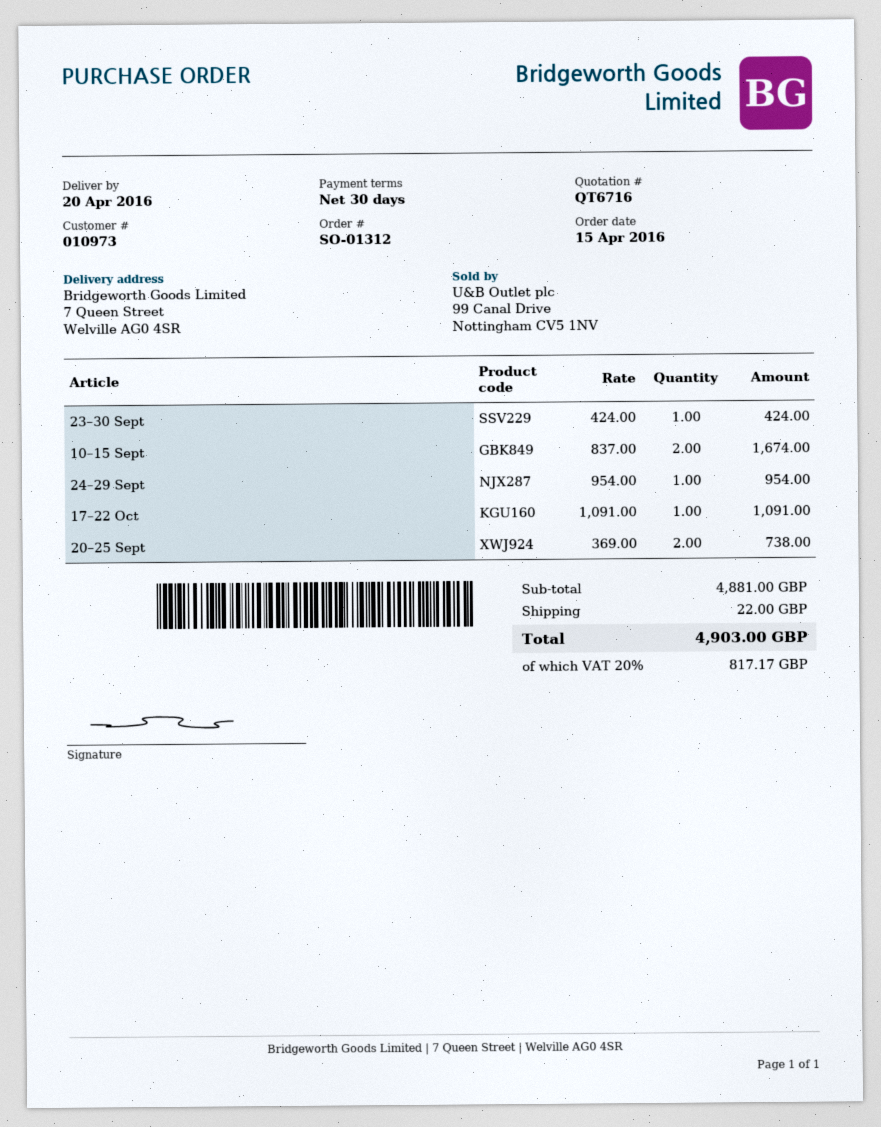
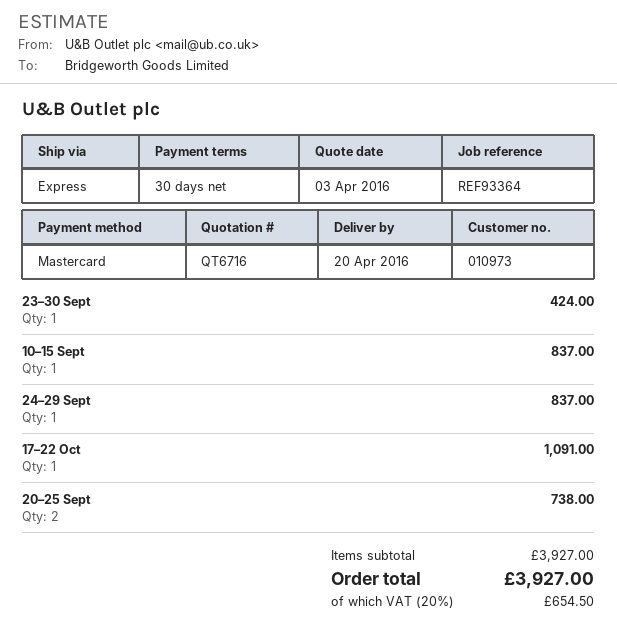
10–15 Sept: 2 for 1674.00 -> 1 for 837.00
24–29 Sept: 1 for 954.00 -> 1 for 837.00
subtotal: 4881.00 -> 3927.00
shipping: 22.00 -> none
tax: 20% = 817.17 -> 20% = 654.50
total: 4903.00 -> 3927.00

